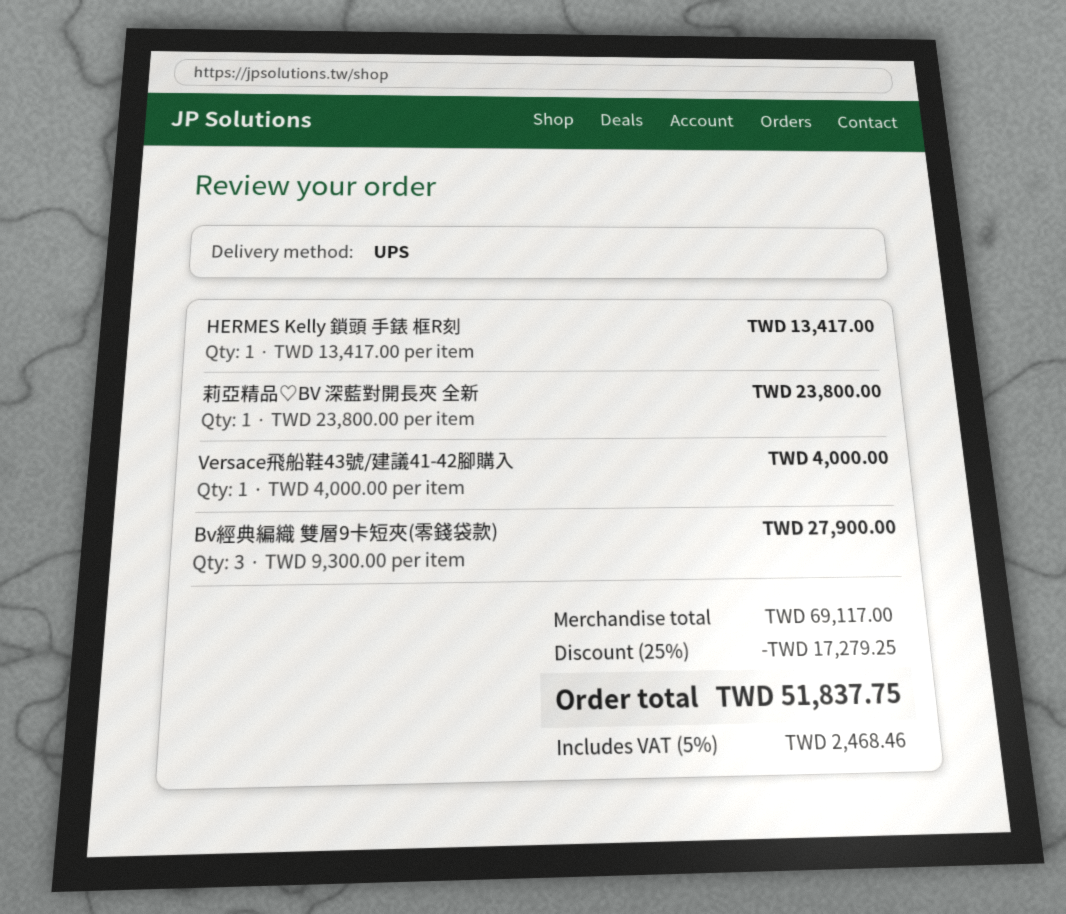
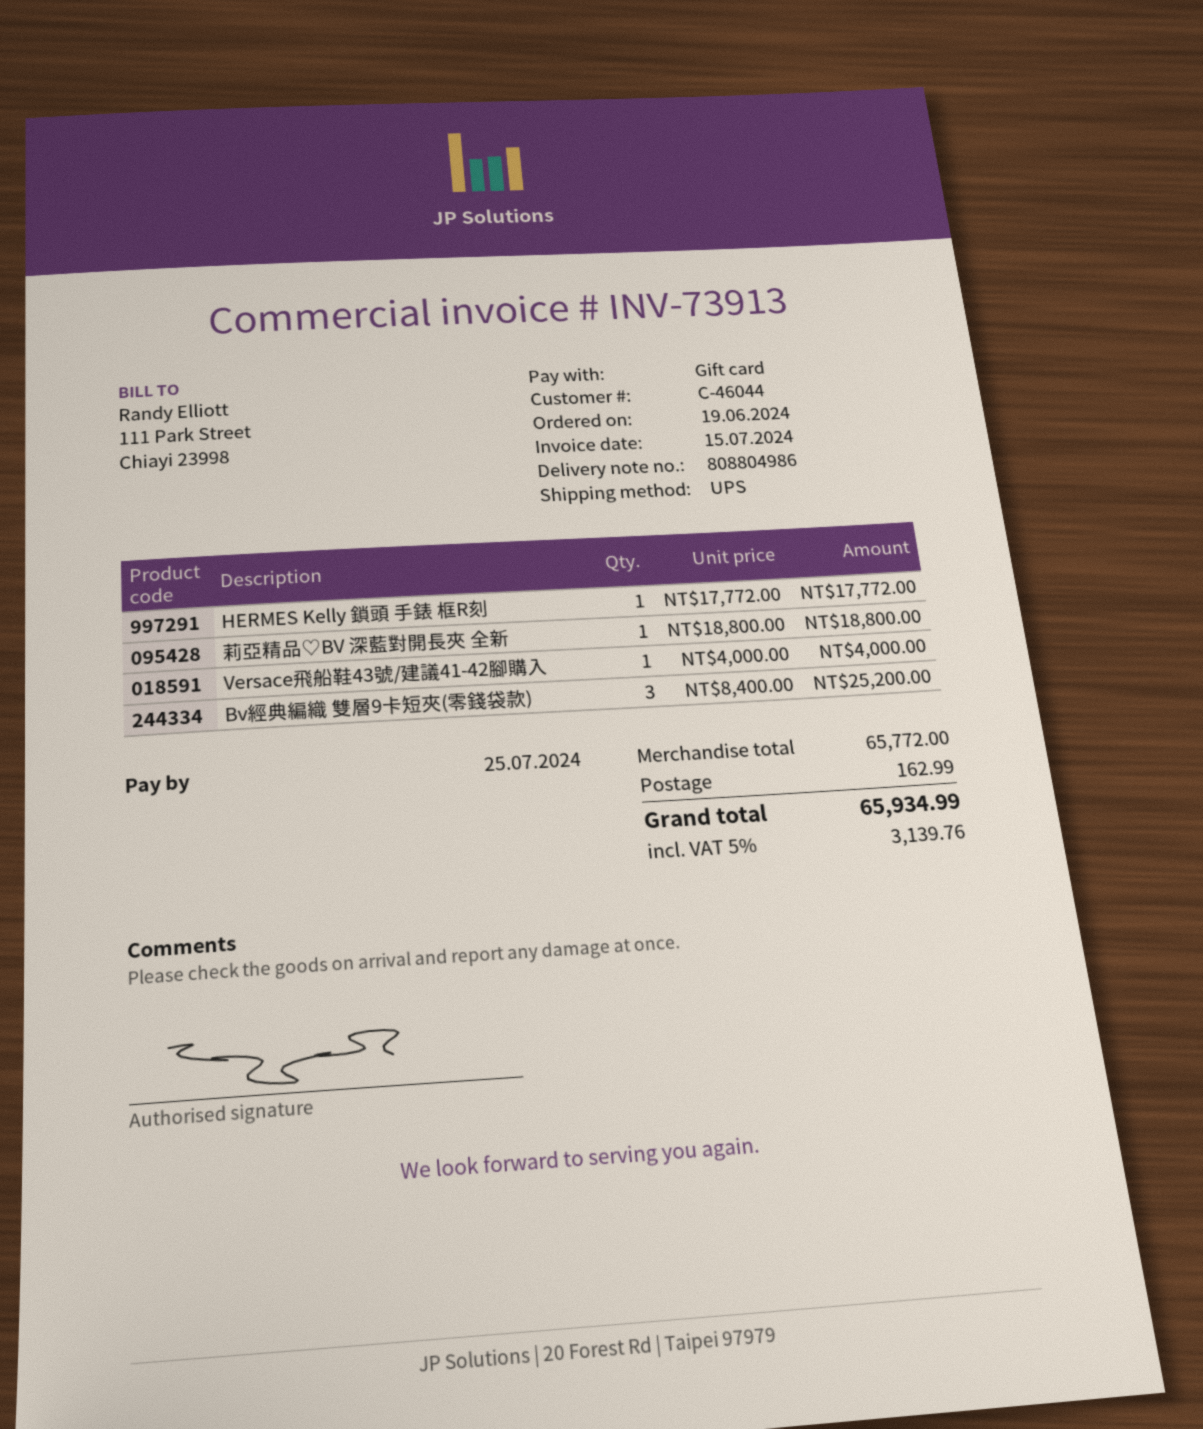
HERMES Kelly 鎖頭 手錶 框R刻: 1 x 13417.00 = 13417.00 -> 1 x 17772.00 = 17772.00
莉亞精品♡BV 深藍對開長夾 全新: 1 x 23800.00 = 23800.00 -> 1 x 18800.00 = 18800.00
Bv經典編織 雙層9卡短夾(零錢袋款): 3 x 9300.00 = 27900.00 -> 3 x 8400.00 = 25200.00
subtotal: 69117.00 -> 65772.00
discount: 25% = 17279.25 -> none
shipping: none -> 162.99
tax: 5% = 2468.46 -> 5% = 3139.76
total: 51837.75 -> 65934.99

